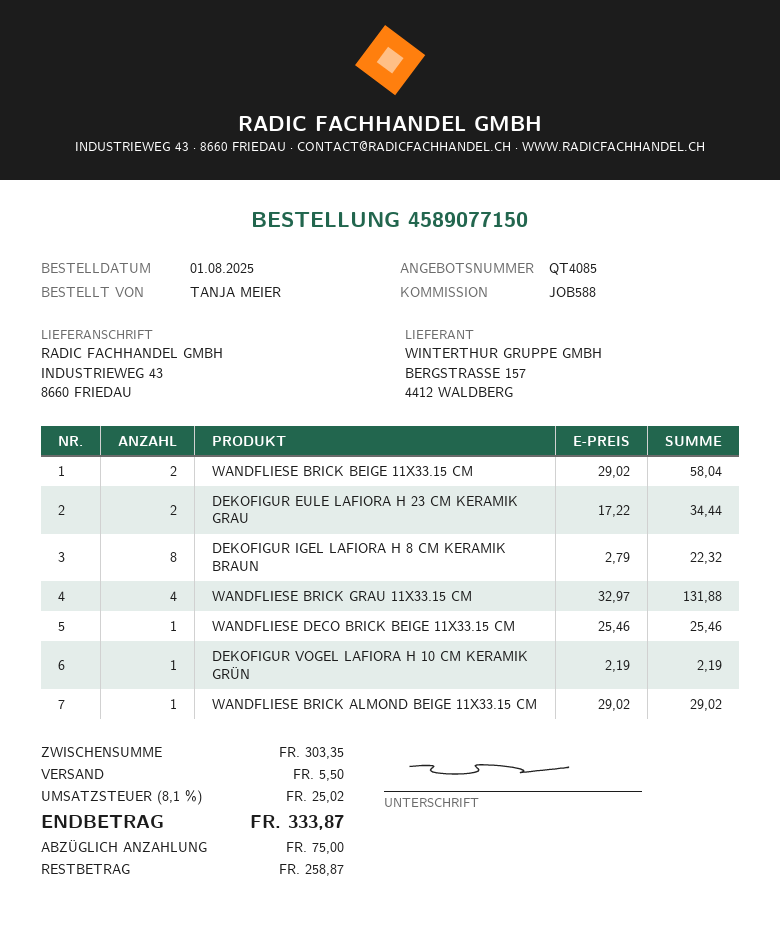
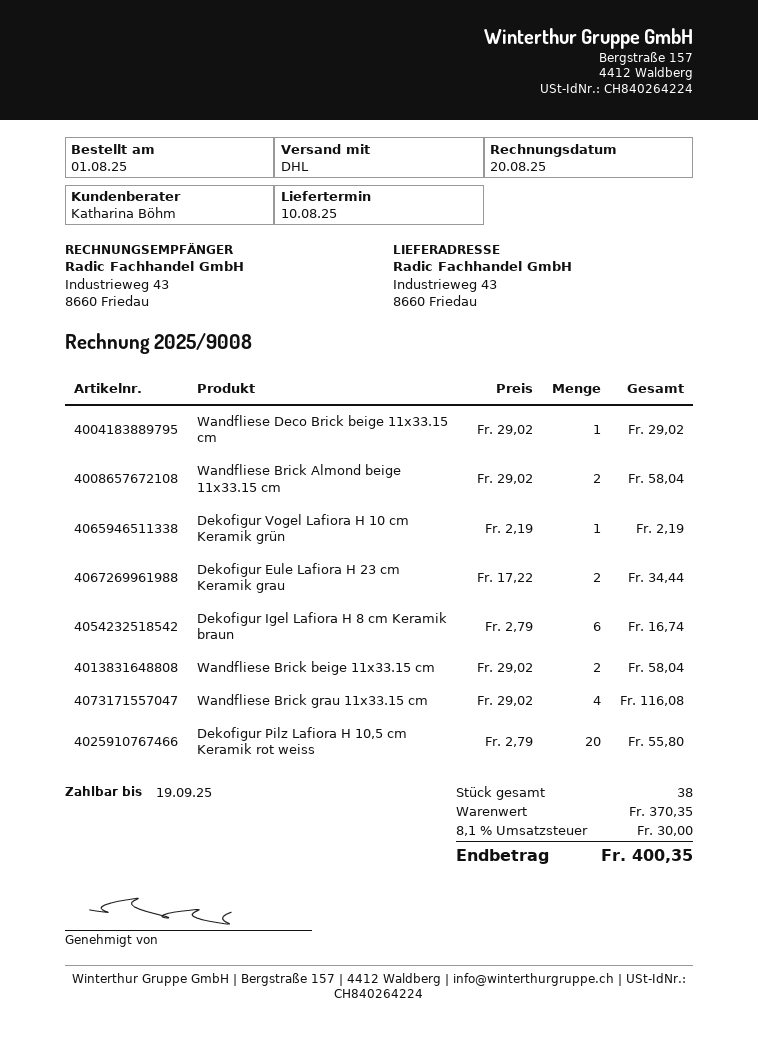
DEKOFIGUR IGEL LAFIORA H 8 CM KERAMIK BRAUN: 8 x 2.79 = 22.32 -> 6 x 2.79 = 16.74
WANDFLIESE BRICK GRAU 11X33.15 CM: 4 x 32.97 = 131.88 -> 4 x 29.02 = 116.08
WANDFLIESE DECO BRICK BEIGE 11X33.15 CM: 1 x 25.46 = 25.46 -> 1 x 29.02 = 29.02
WANDFLIESE BRICK ALMOND BEIGE 11X33.15 CM: 1 x 29.02 = 29.02 -> 2 x 29.02 = 58.04
Dekofigur Pilz Lafiora H 10,5 cm Keramik rot weiss: none -> 20 x 2.79 = 55.80
subtotal: 303.35 -> 370.35
shipping: 5.50 -> none
tax: 8.1% = 25.02 -> 8.1% = 30.00
total: 333.87 -> 400.35

